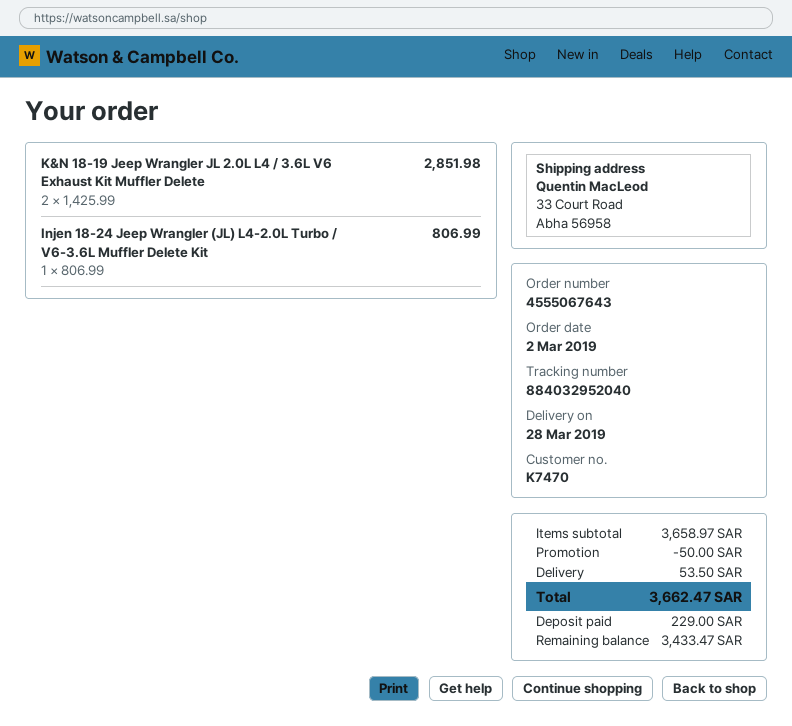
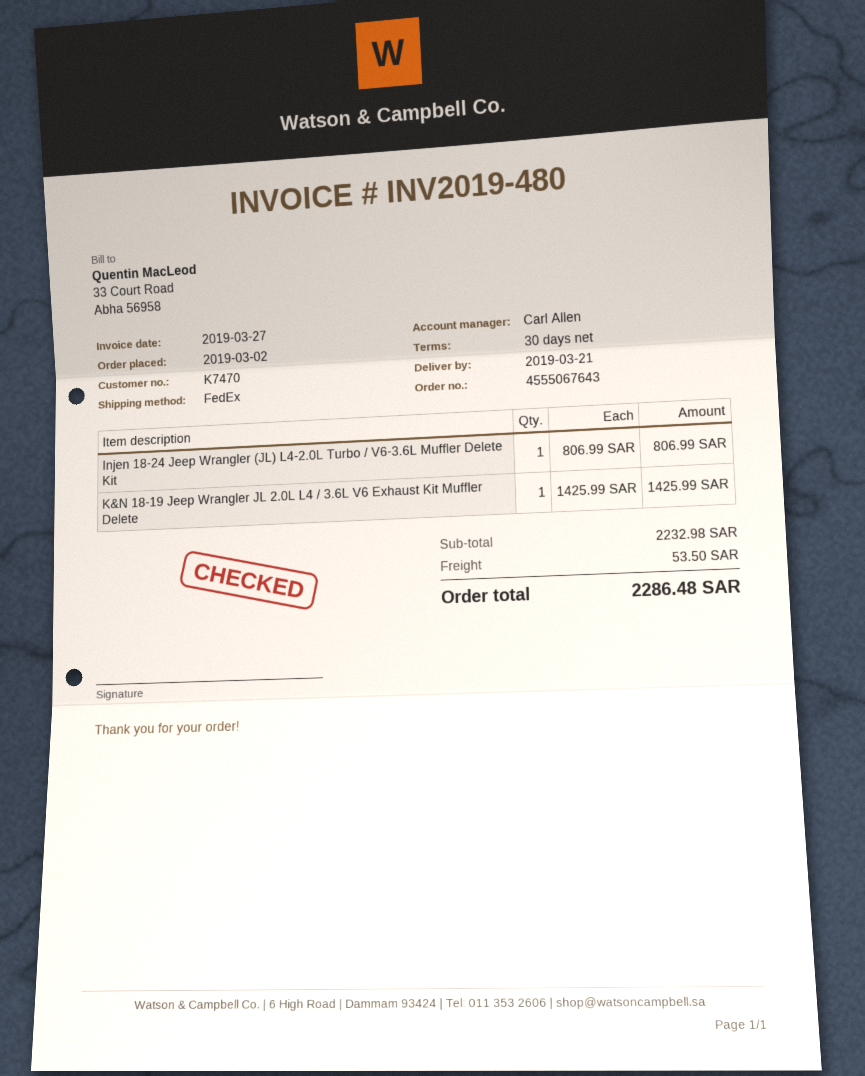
delivery date: 2019-03-28 -> 2019-03-21
K&N 18-19 Jeep Wrangler JL 2.0L L4 / 3.6L V6 Exhaust Kit Muffler Delete: 2 x 1425.99 = 2851.98 -> 1 x 1425.99 = 1425.99
subtotal: 3658.97 -> 2232.98
discount: 50.00 -> none
total: 3662.47 -> 2286.48

